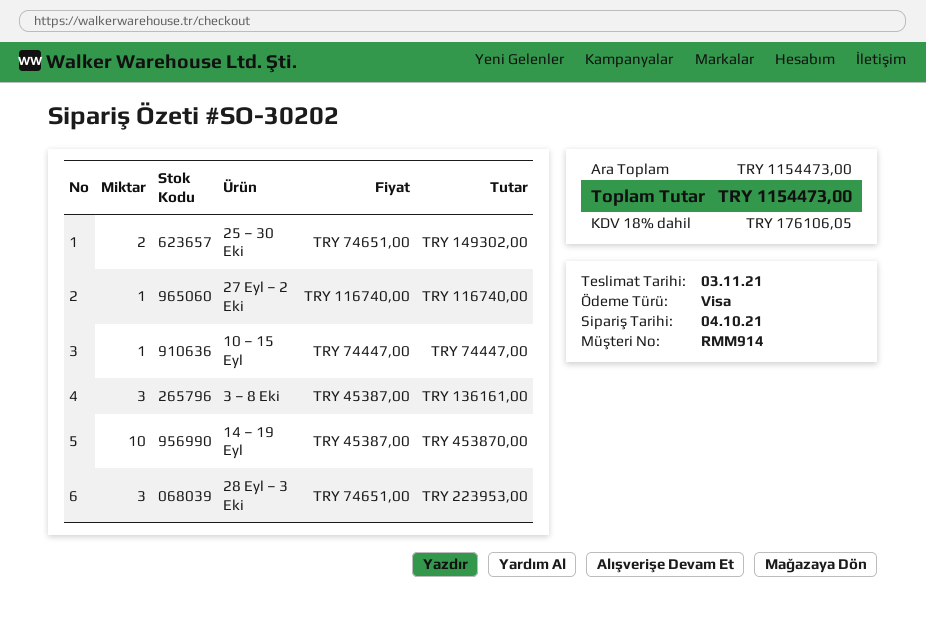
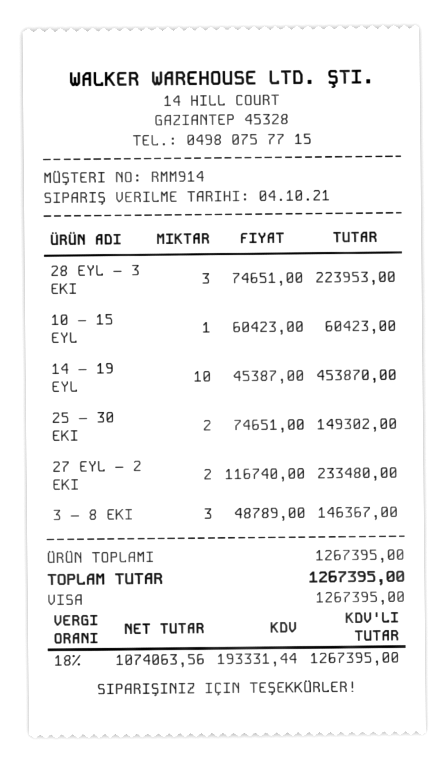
27 Eyl – 2 Eki: 1 x 116740.00 = 116740.00 -> 2 x 116740.00 = 233480.00
10 – 15 Eyl: 1 x 74447.00 = 74447.00 -> 1 x 60423.00 = 60423.00
3 – 8 Eki: 3 x 45387.00 = 136161.00 -> 3 x 48789.00 = 146367.00
subtotal: 1154473.00 -> 1267395.00
tax: 18% = 176106.05 -> 18% = 193331.44
total: 1154473.00 -> 1267395.00

